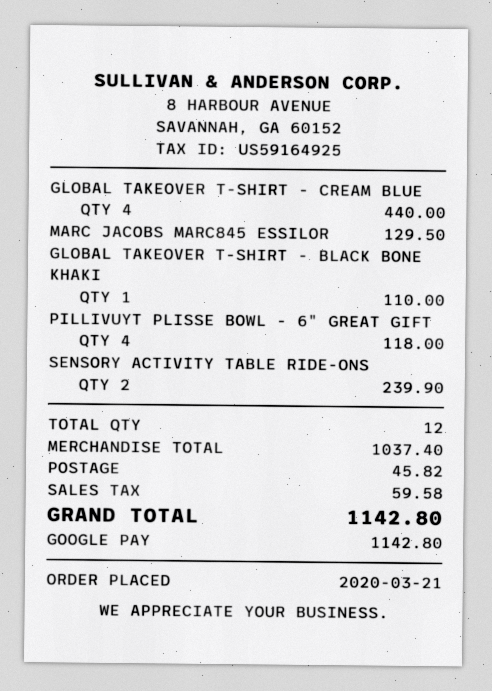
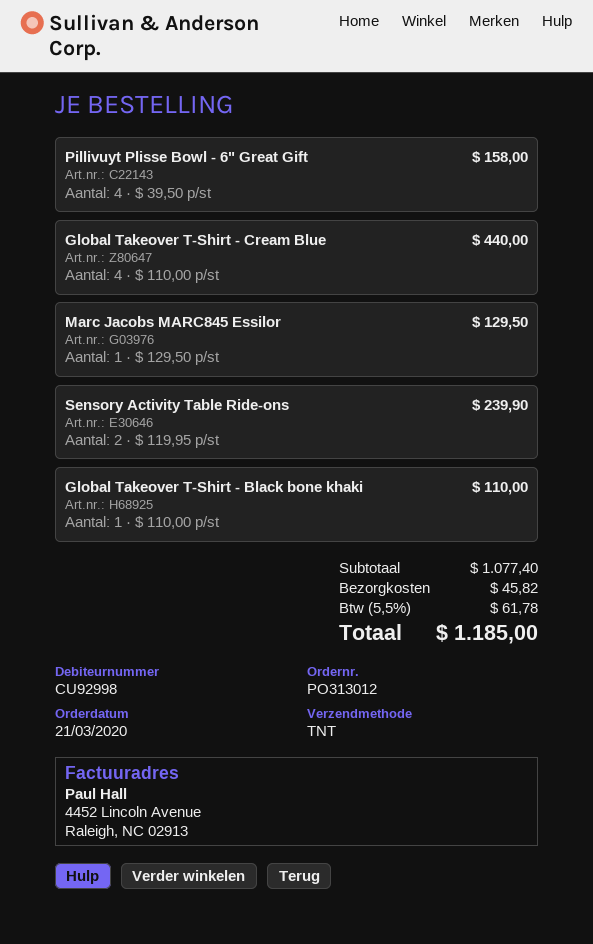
PILLIVUYT PLISSE BOWL - 6" GREAT GIFT: 4 for 118.00 -> 4 for 158.00
subtotal: 1037.40 -> 1077.40
tax: 59.58 -> 61.78
total: 1142.80 -> 1185.00

